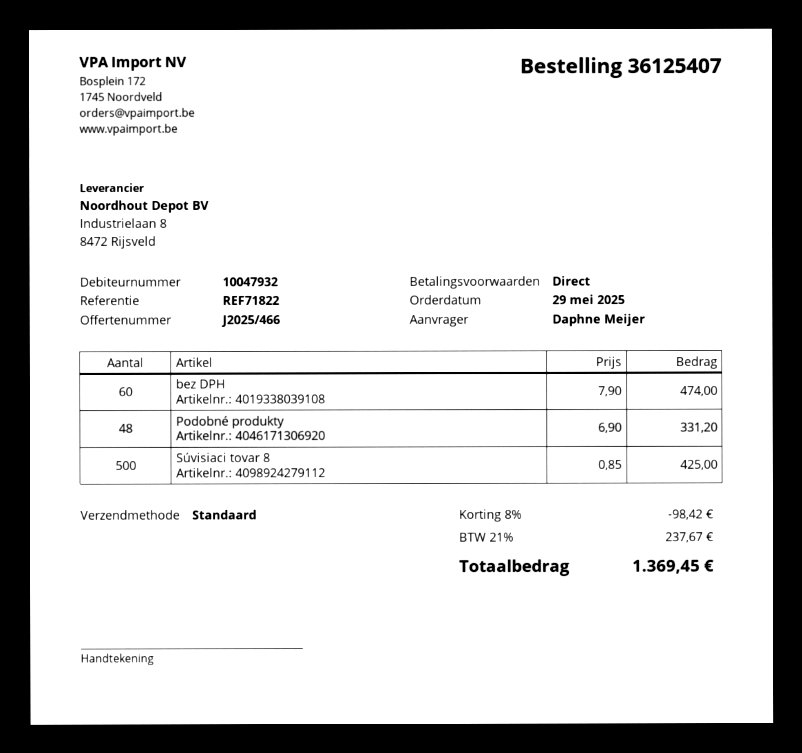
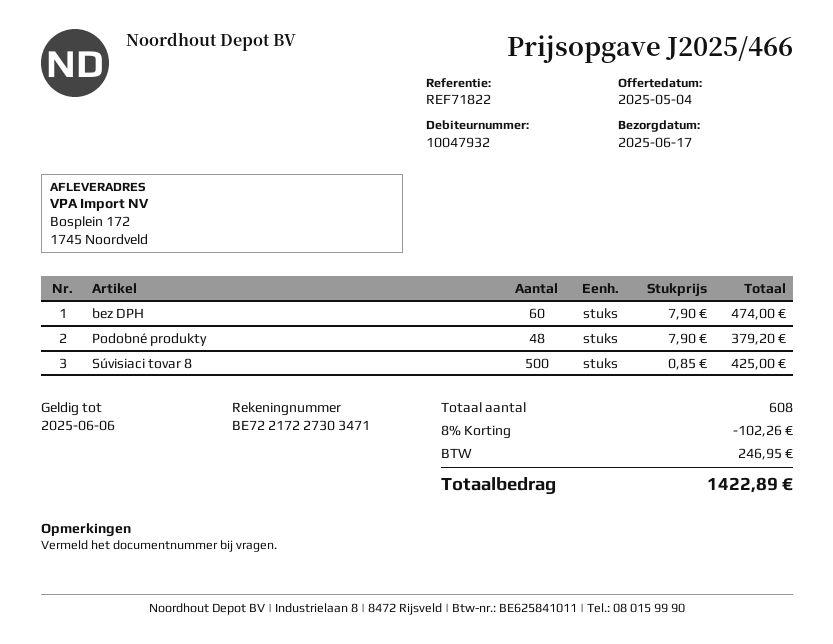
Podobné produkty: 48 x 6.90 = 331.20 -> 48 x 7.90 = 379.20
discount: 8% = 98.42 -> 8% = 102.26
tax: 237.67 -> 246.95
total: 1369.45 -> 1422.89

